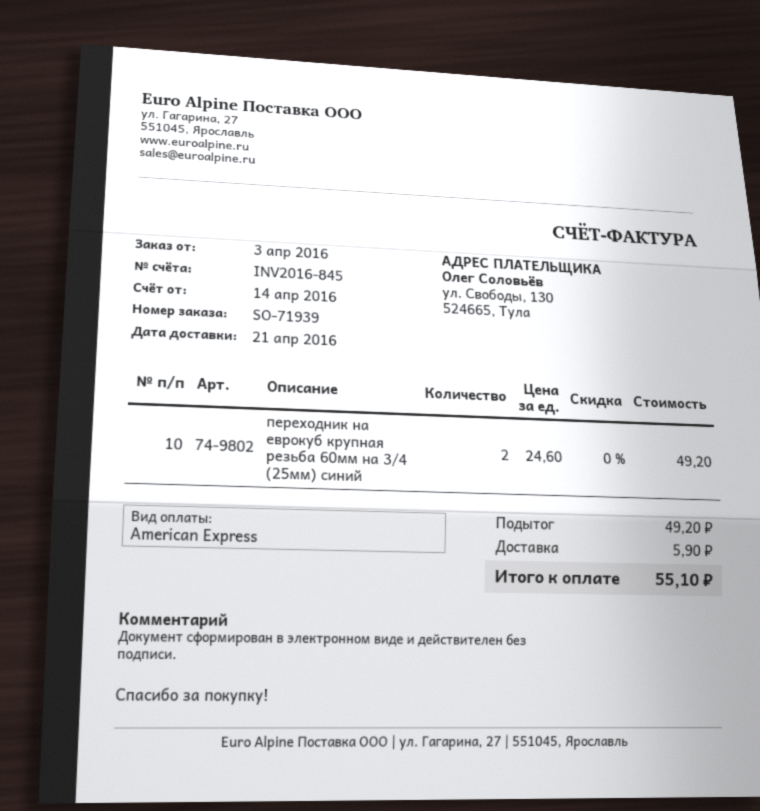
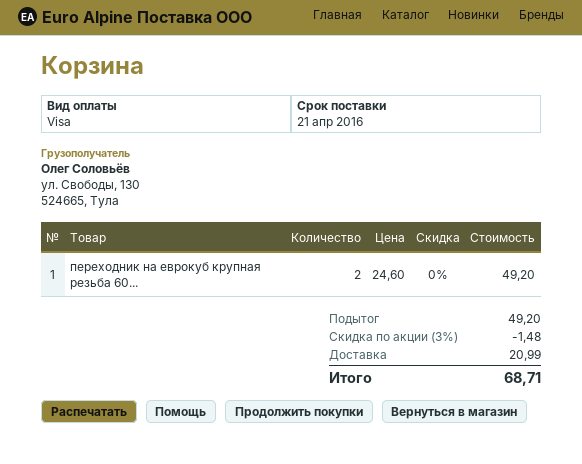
payment method: American Express -> Visa
discount: none -> 3% = 1.48
shipping: 5.90 -> 20.99
total: 55.10 -> 68.71

